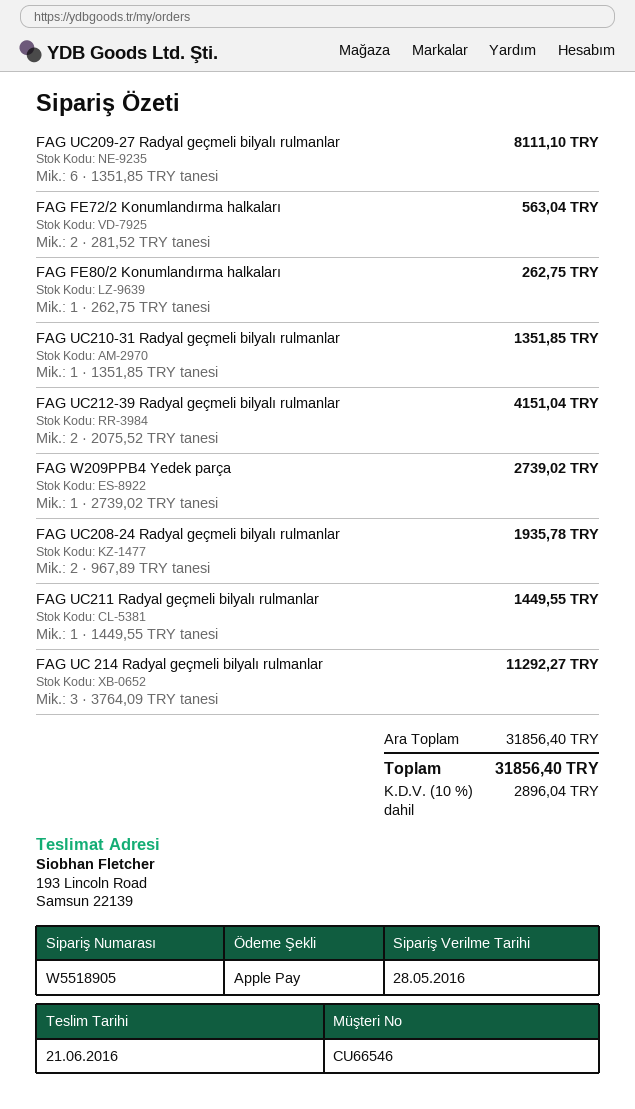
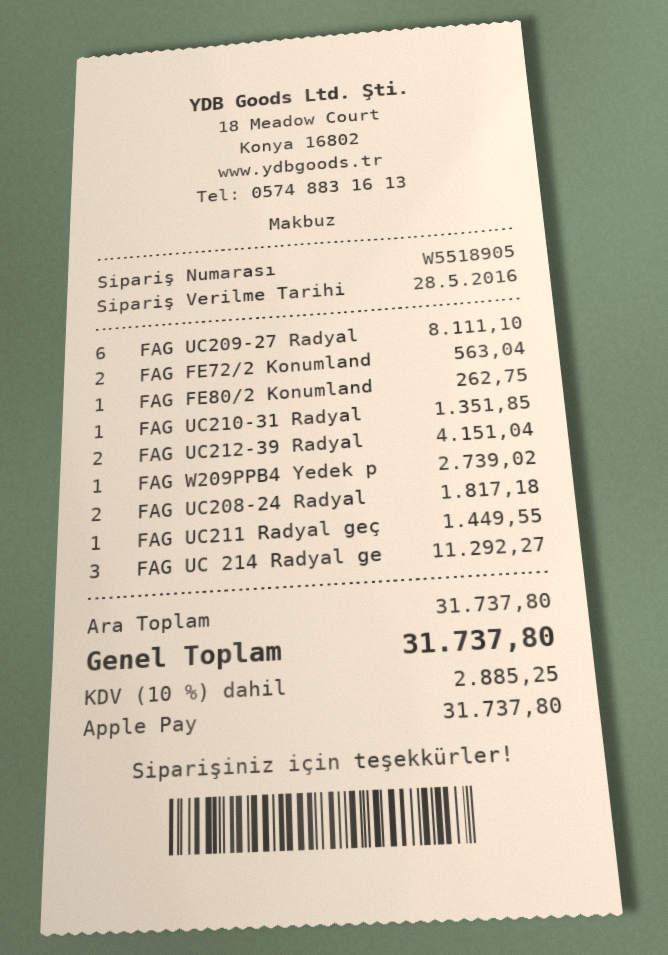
FAG UC208-24 Radyal geçmeli bilyalı rulmanlar: 2 for 1935.78 -> 2 for 1817.18
subtotal: 31856.40 -> 31737.80
tax: 10% = 2896.04 -> 10% = 2885.25
total: 31856.40 -> 31737.80

